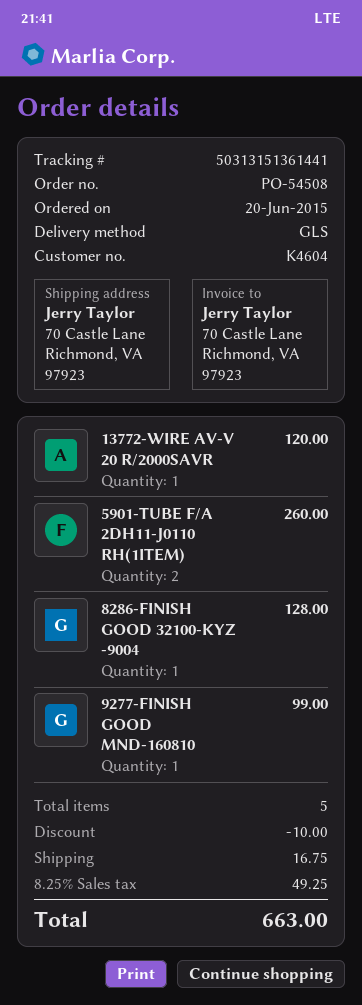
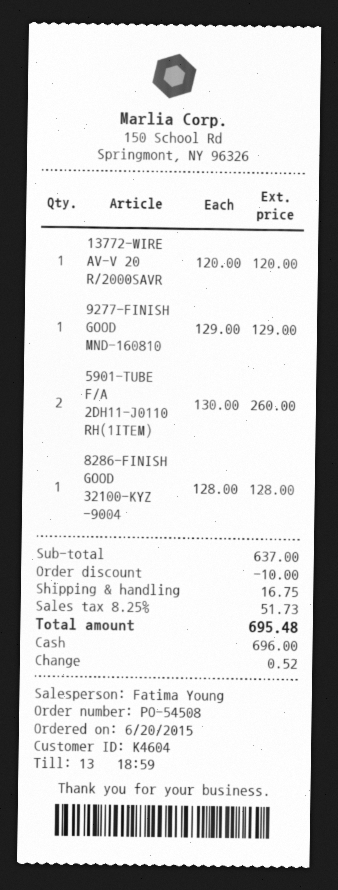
9277-FINISH GOOD MND-160810: 1 for 99.00 -> 1 for 129.00
tax: 8.25% = 49.25 -> 8.25% = 51.73
total: 663.00 -> 695.48

